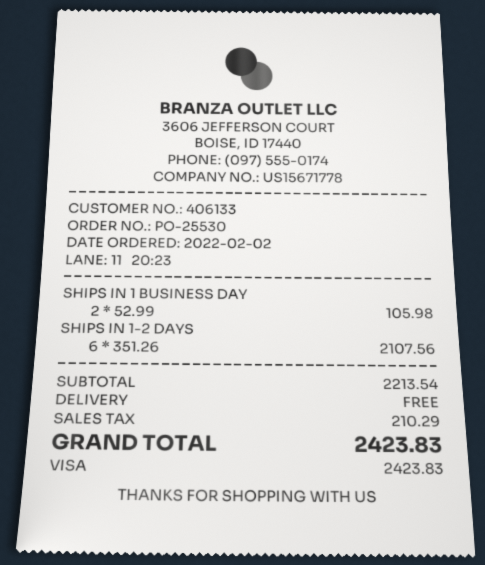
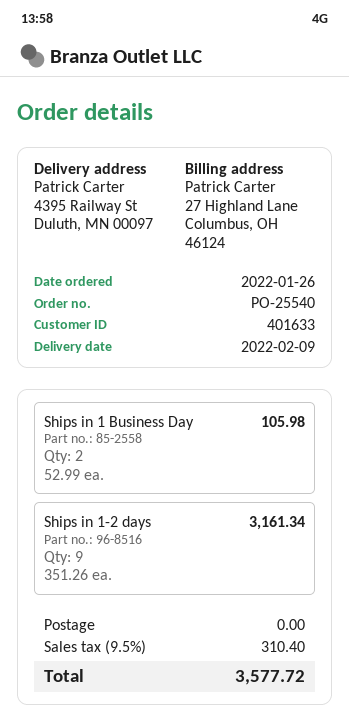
order number: PO-25530 -> PO-25540
order date: 2022-02-02 -> 2022-01-26
customer number: 406133 -> 401633
SHIPS IN 1-2 DAYS: 6 x 351.26 = 2107.56 -> 9 x 351.26 = 3161.34
tax: 210.29 -> 310.40
total: 2423.83 -> 3577.72

